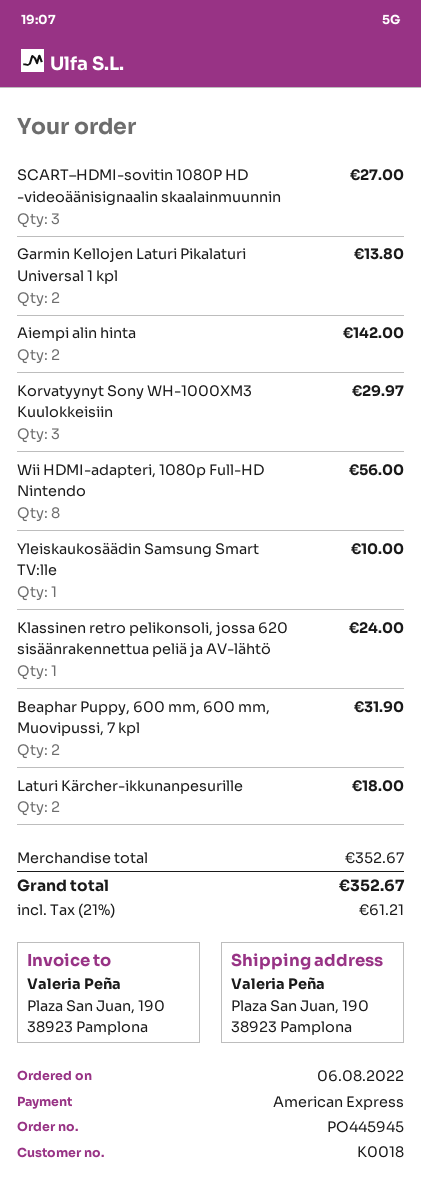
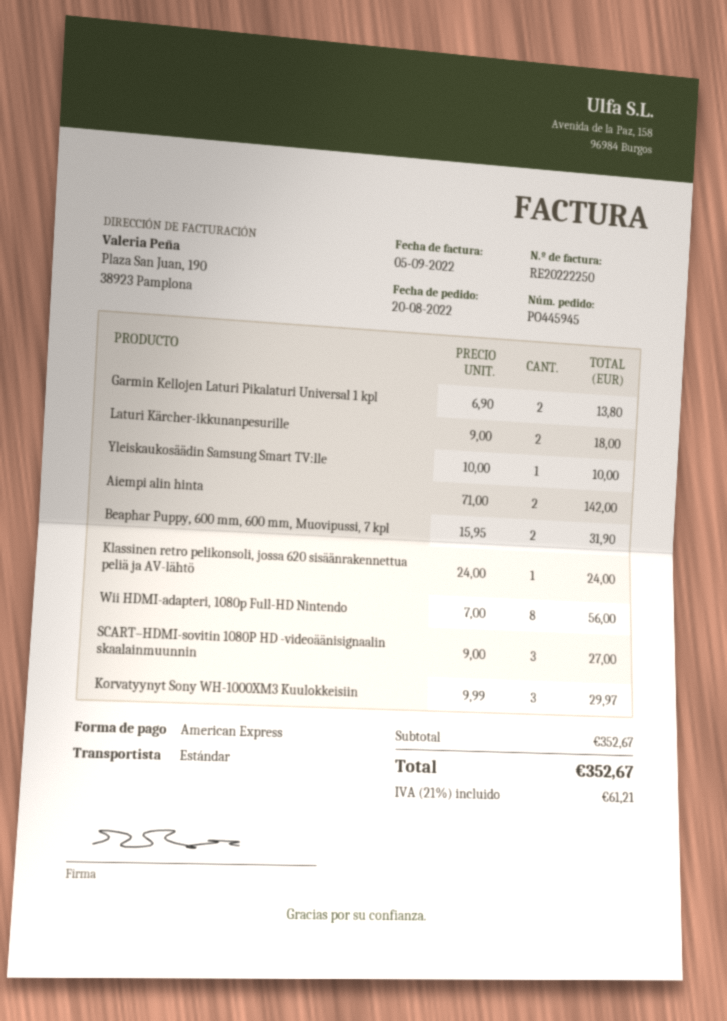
order date: 2022-08-06 -> 2022-08-20

